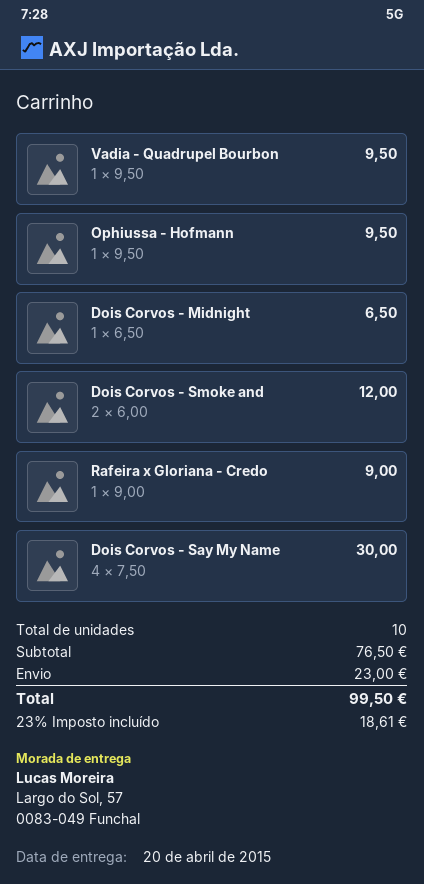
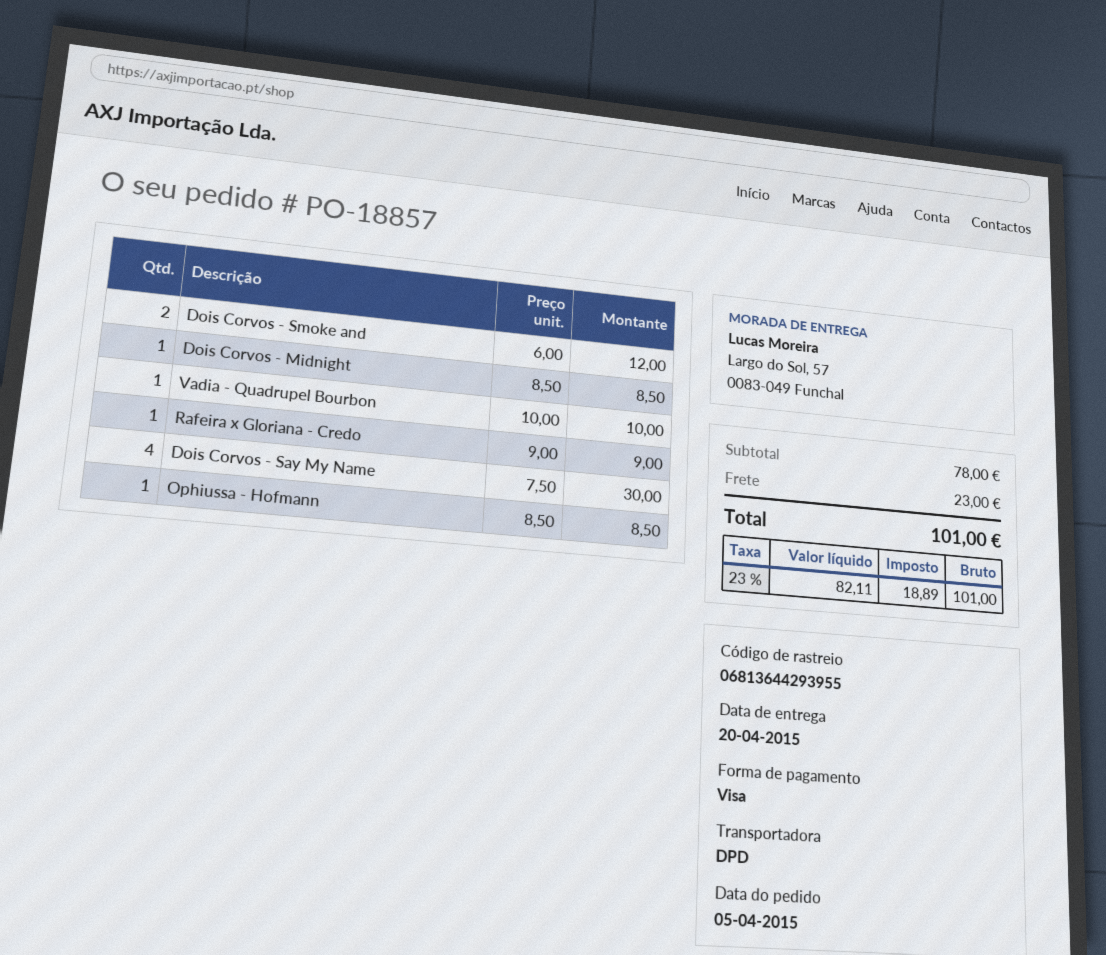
Vadia - Quadrupel Bourbon: 1 x 9.50 = 9.50 -> 1 x 10.00 = 10.00
Ophiussa - Hofmann: 1 x 9.50 = 9.50 -> 1 x 8.50 = 8.50
Dois Corvos - Midnight: 1 x 6.50 = 6.50 -> 1 x 8.50 = 8.50
subtotal: 76.50 -> 78.00
tax: 23% = 18.61 -> 23% = 18.89
total: 99.50 -> 101.00

